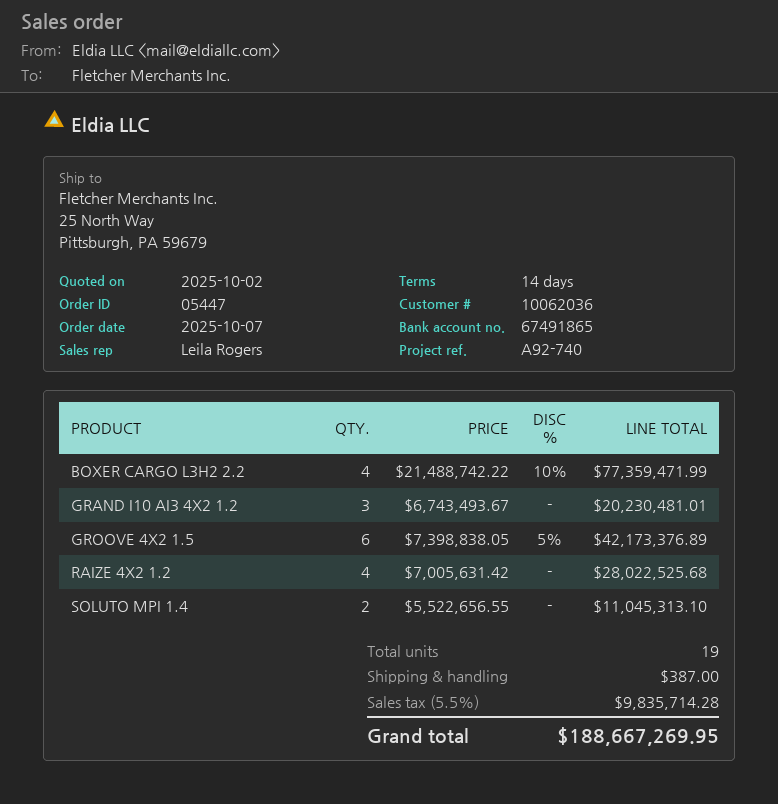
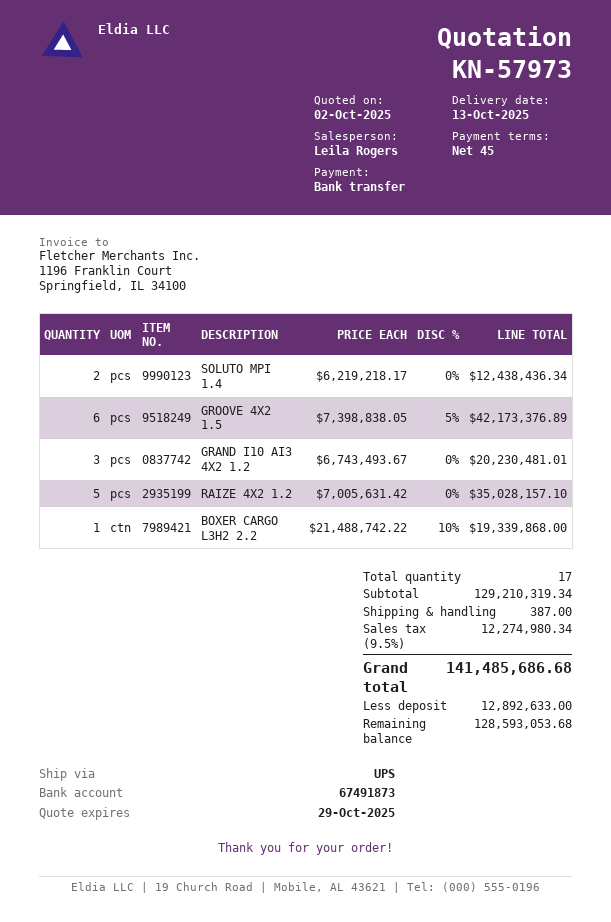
payment terms: 14 days -> 45 days
bank account: 67491865 -> 67491873
BOXER CARGO L3H2 2.2: 4 x 21488742.22 - 10% = 77359471.99 -> 1 x 21488742.22 - 10% = 19339868.00
RAIZE 4X2 1.2: 4 x 7005631.42 = 28022525.68 -> 5 x 7005631.42 = 35028157.10
SOLUTO MPI 1.4: 2 x 5522656.55 = 11045313.10 -> 2 x 6219218.17 = 12438436.34
total quantity: 19 -> 17
tax: 5.5% = 9835714.28 -> 9.5% = 12274980.34
total: 188667269.95 -> 141485686.68

